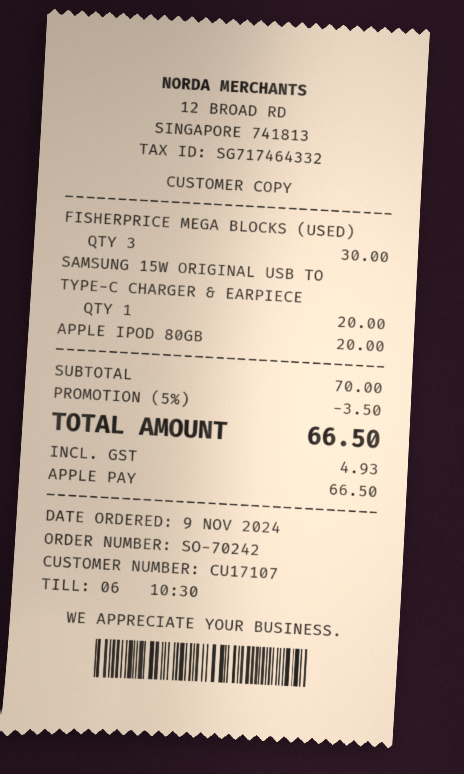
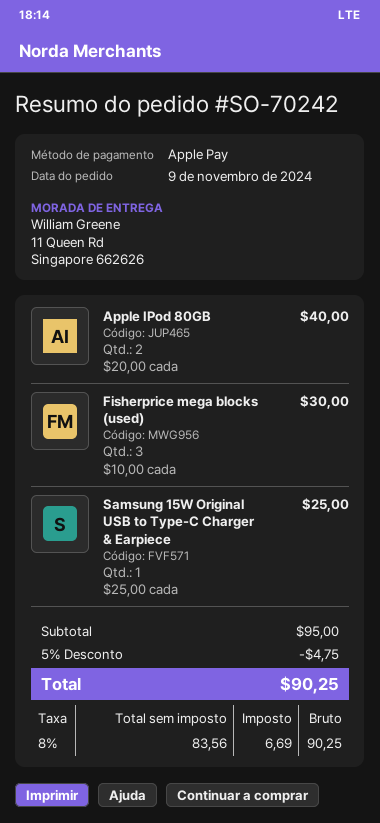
SAMSUNG 15W ORIGINAL USB TO TYPE-C CHARGER & EARPIECE: 1 for 20.00 -> 1 for 25.00
APPLE IPOD 80GB: 1 for 20.00 -> 2 for 40.00
subtotal: 70.00 -> 95.00
discount: 5% = 3.50 -> 5% = 4.75
tax: 4.93 -> 6.69
total: 66.50 -> 90.25

